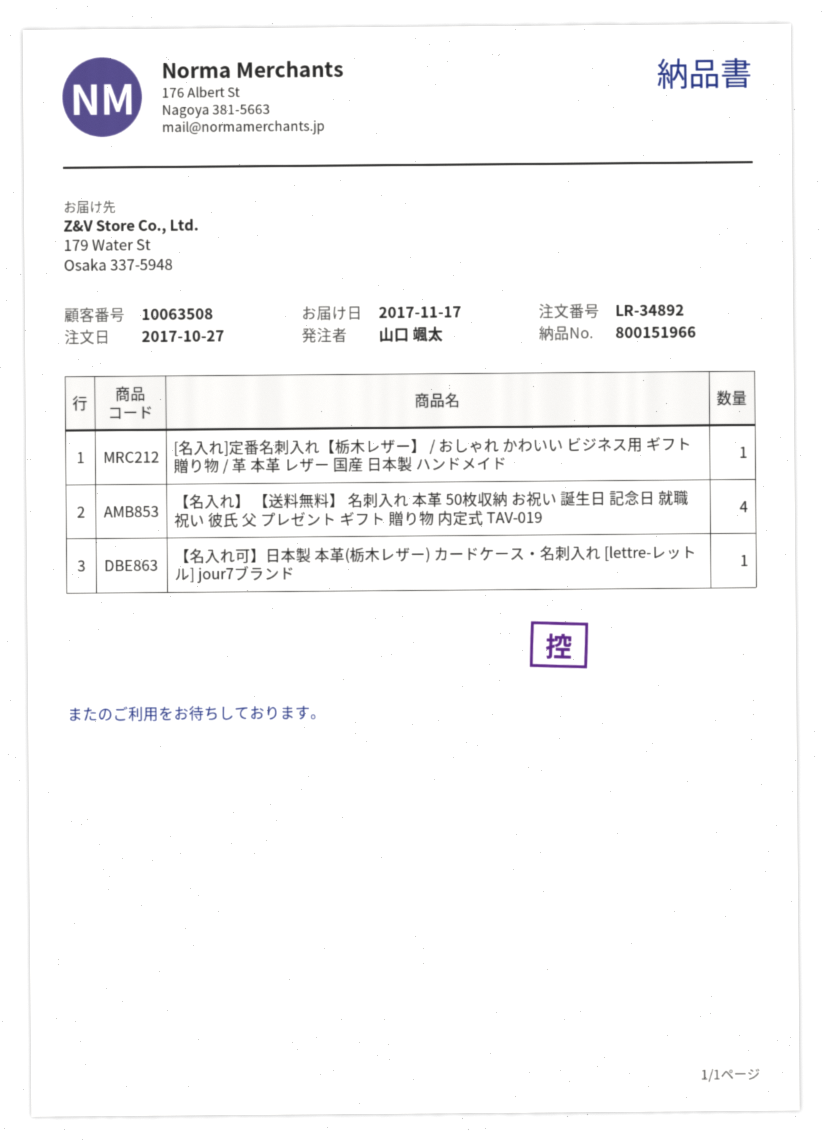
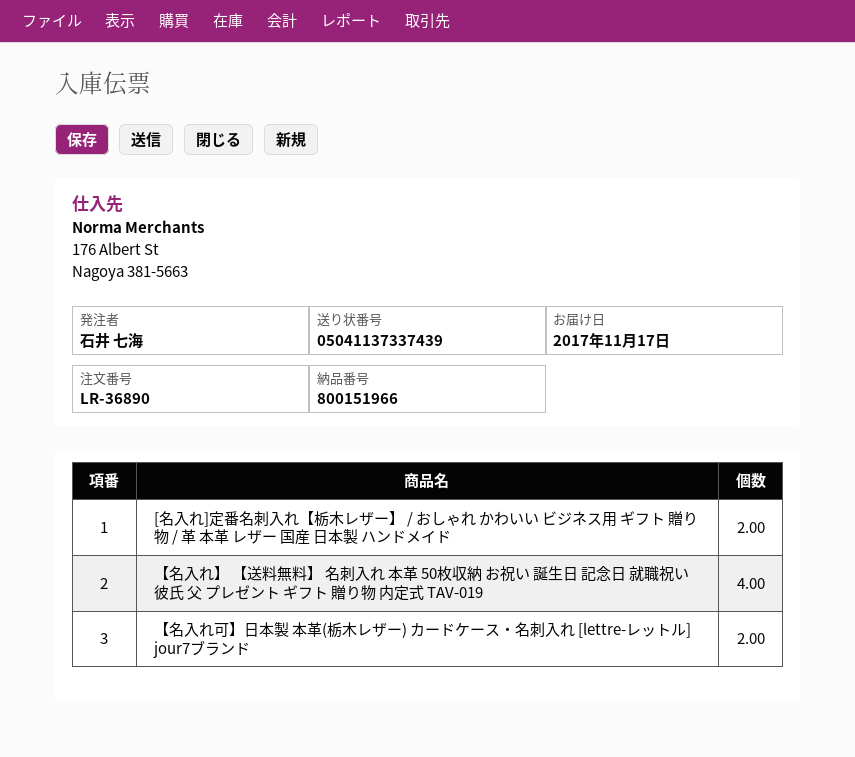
order number: LR-34892 -> LR-36890
ordered by: 山口 颯太 -> 石井 七海
[名入れ]定番名刺入れ【栃木レザー】 / おしゃれ かわいい ビジネス用 ギフト 贈り物 / 革 本革 レザー 国産 日本製 ハンドメイド: 1 -> 2
【名入れ可】日本製 本革(栃木レザー) カードケース・名刺入れ [lettre-レットル] jour7ブランド: 1 -> 2

